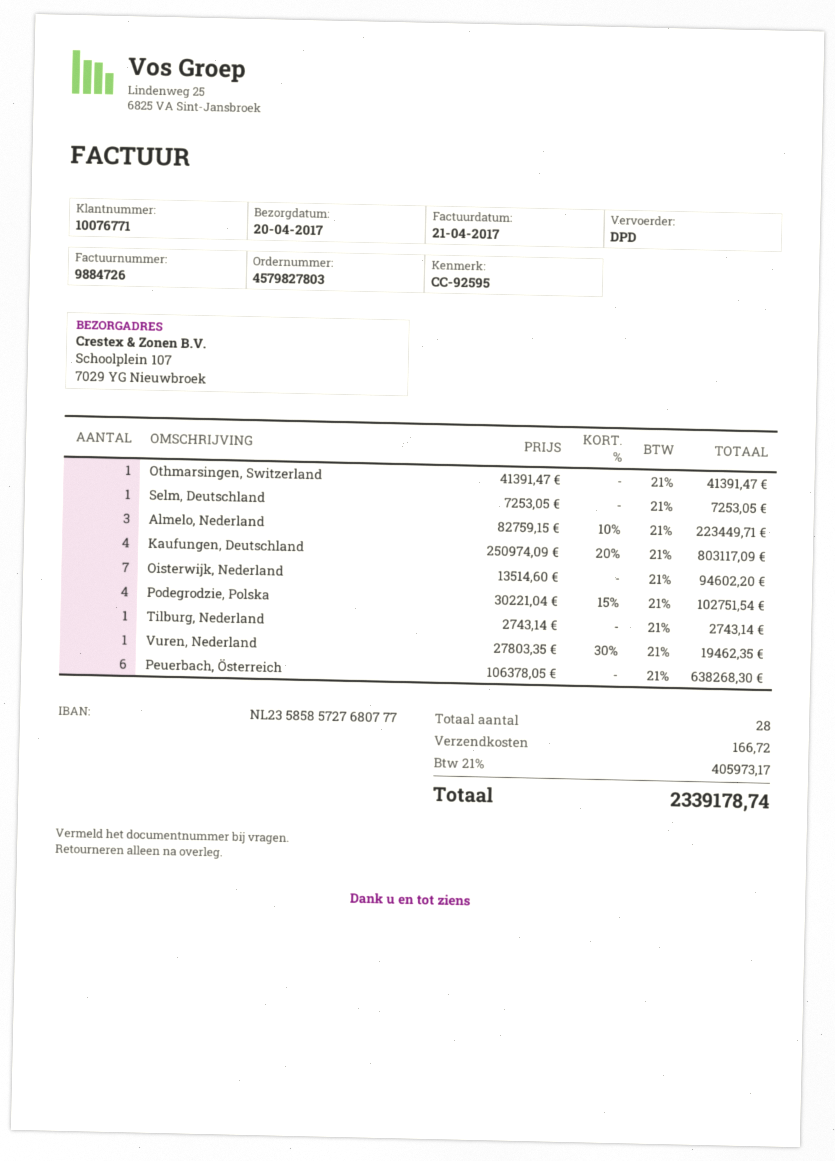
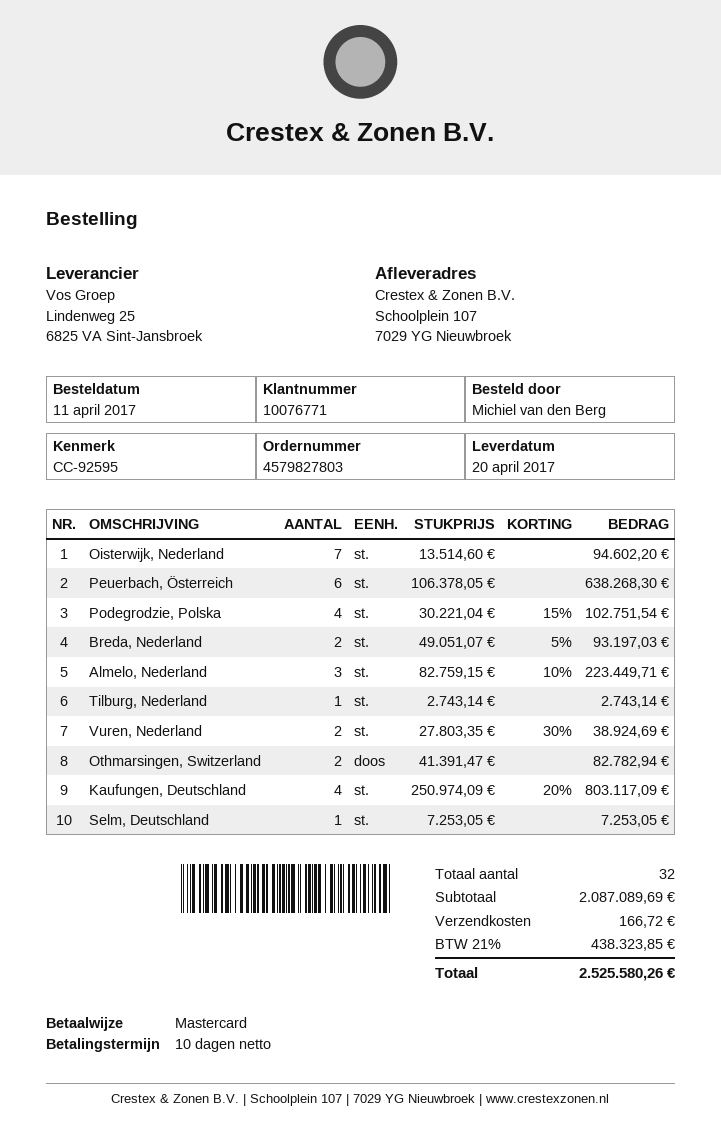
Othmarsingen, Switzerland: 1 x 41391.47 = 41391.47 -> 2 x 41391.47 = 82782.94
Vuren, Nederland: 1 x 27803.35 - 30% = 19462.35 -> 2 x 27803.35 - 30% = 38924.69
Breda, Nederland: none -> 2 x 49051.07 - 5% = 93197.03
total quantity: 28 -> 32
tax: 21% = 405973.17 -> 21% = 438323.85
total: 2339178.74 -> 2525580.26

